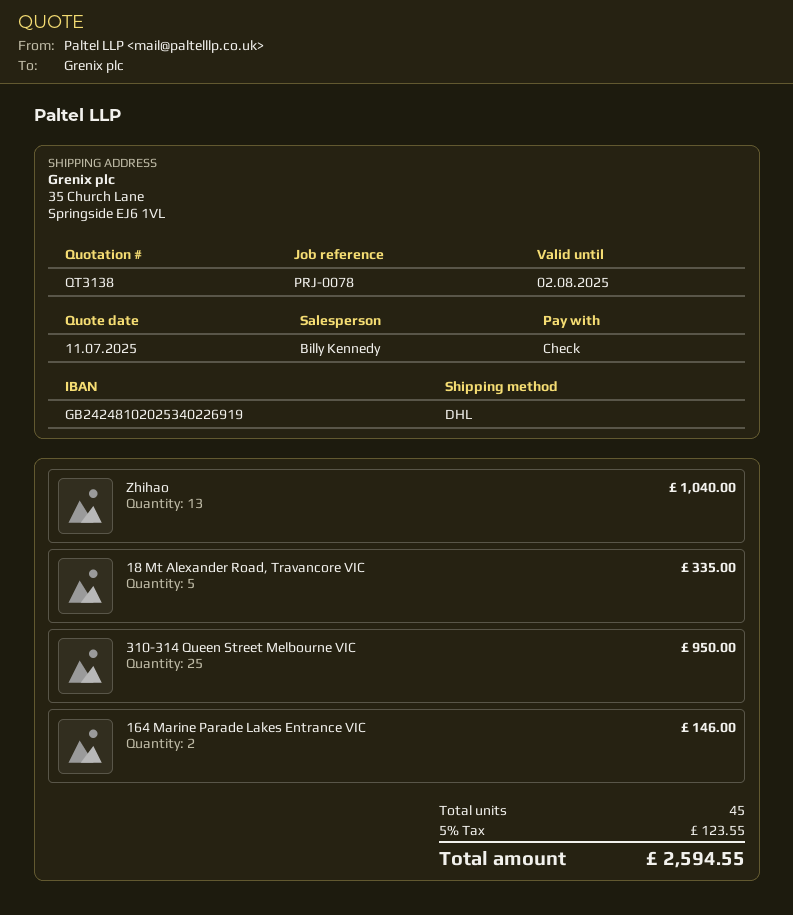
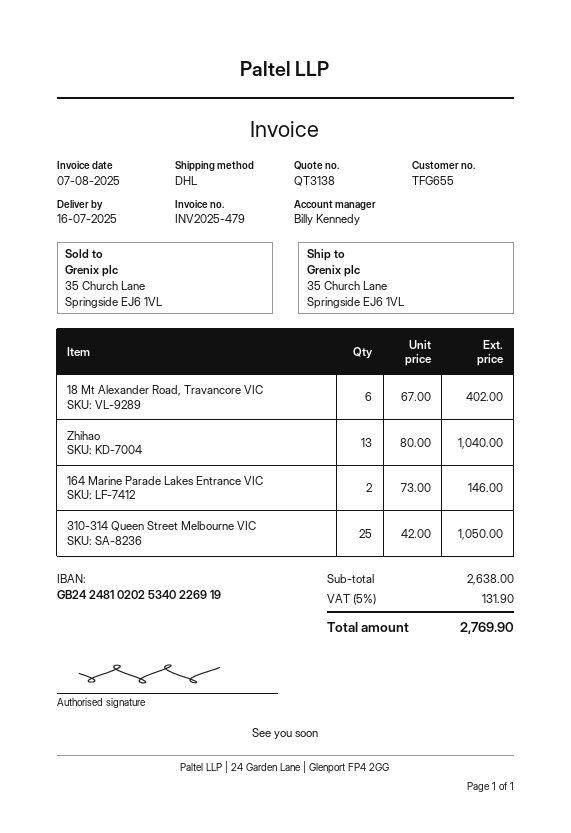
18 Mt Alexander Road, Travancore VIC: 5 for 335.00 -> 6 for 402.00
310-314 Queen Street Melbourne VIC: 25 for 950.00 -> 25 for 1050.00
tax: 5% = 123.55 -> 5% = 131.90
total: 2594.55 -> 2769.90

